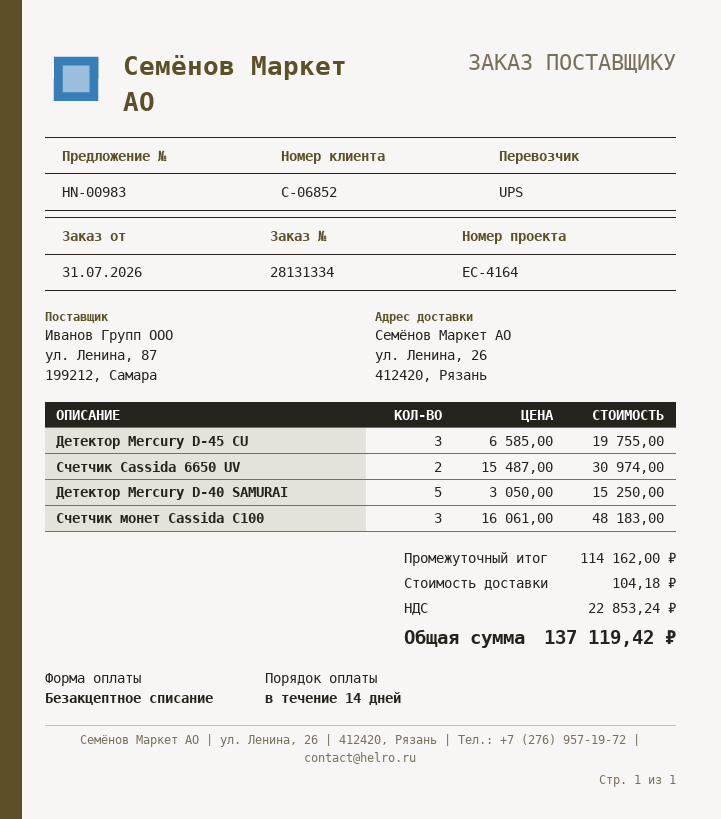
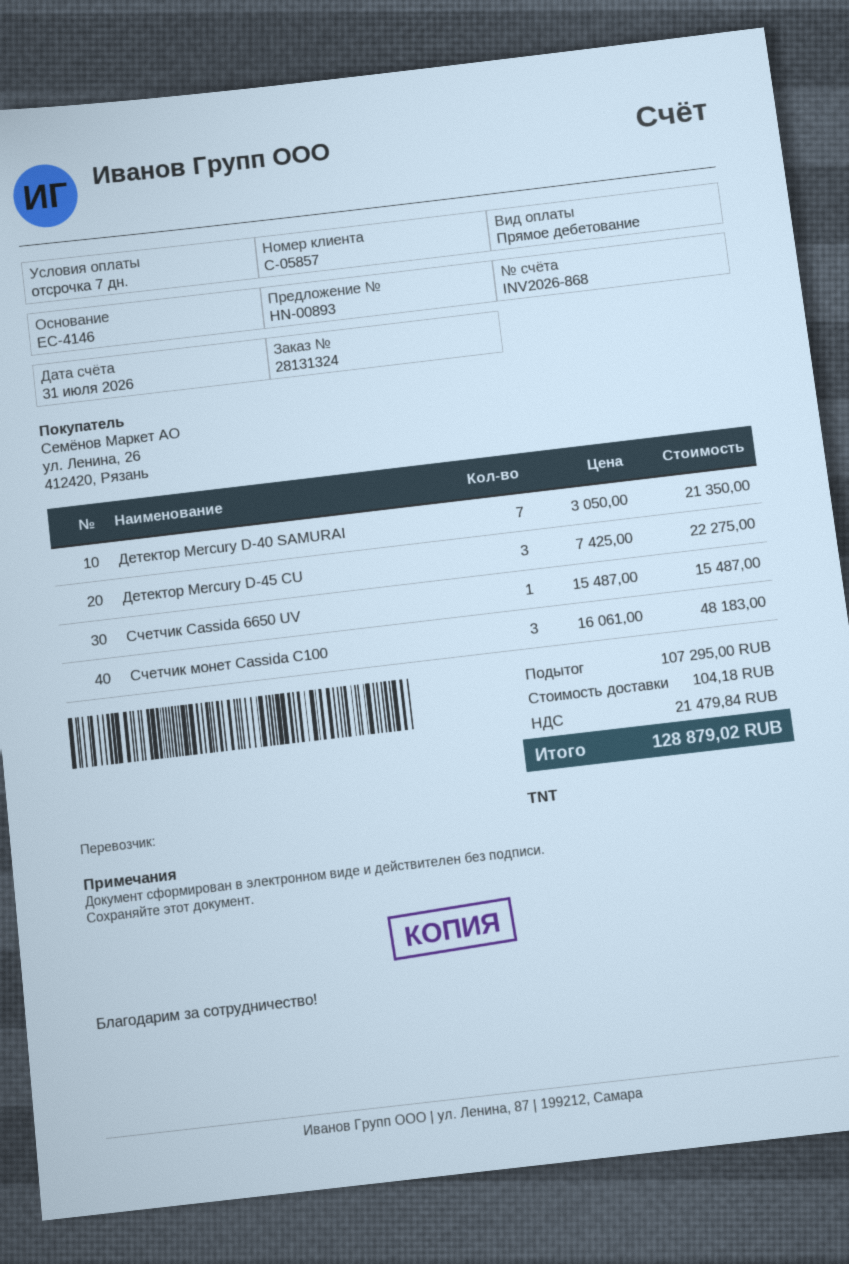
quote number: HN-00983 -> HN-00893
order number: 28131334 -> 28131324
payment terms: 14 days -> 7 days
customer number: C-06852 -> C-05857
reference: EC-4164 -> EC-4146
shipping method: UPS -> TNT
Детектор Mercury D-45 CU: 3 x 6585.00 = 19755.00 -> 3 x 7425.00 = 22275.00
Счетчик Cassida 6650 UV: 2 x 15487.00 = 30974.00 -> 1 x 15487.00 = 15487.00
Детектор Mercury D-40 SAMURAI: 5 x 3050.00 = 15250.00 -> 7 x 3050.00 = 21350.00
subtotal: 114162.00 -> 107295.00
tax: 22853.24 -> 21479.84
total: 137119.42 -> 128879.02

